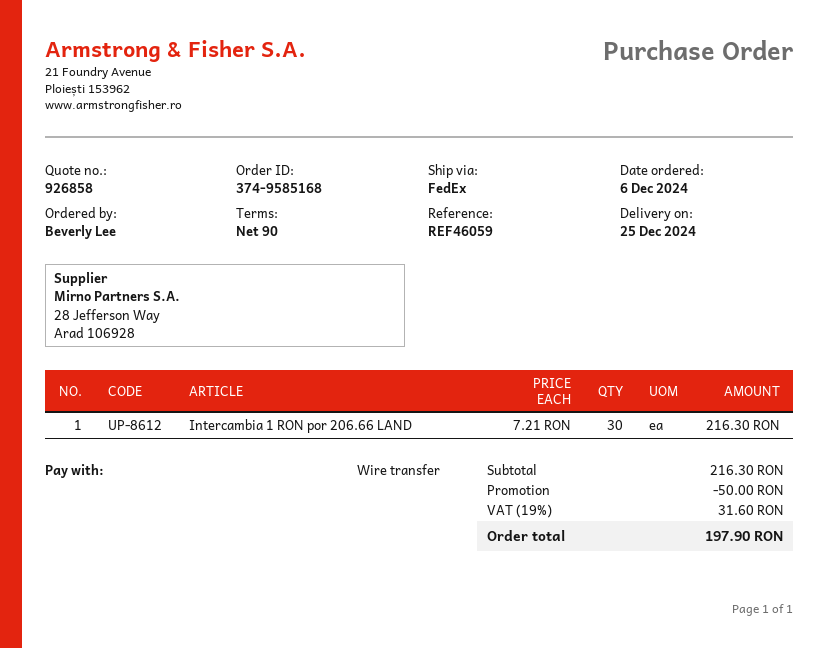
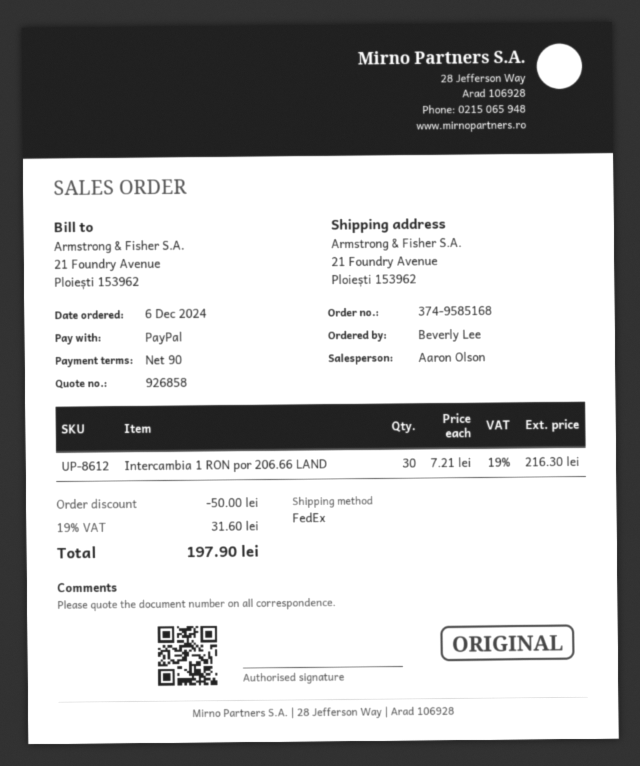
payment method: bank transfer -> PayPal

